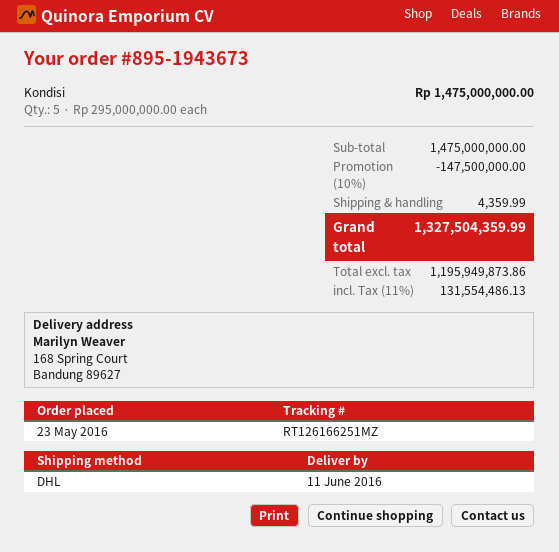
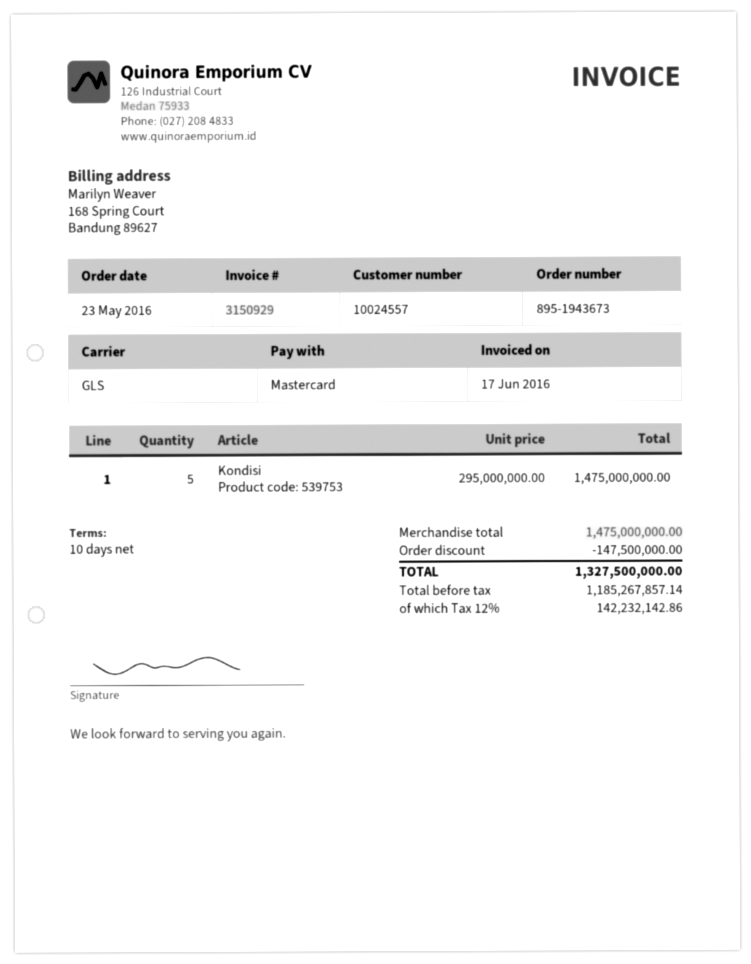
shipping method: DHL -> GLS
shipping: 4359.99 -> none
net: 1195949873.86 -> 1185267857.14
tax: 11% = 131554486.13 -> 12% = 142232142.86
total: 1327504359.99 -> 1327500000.00

